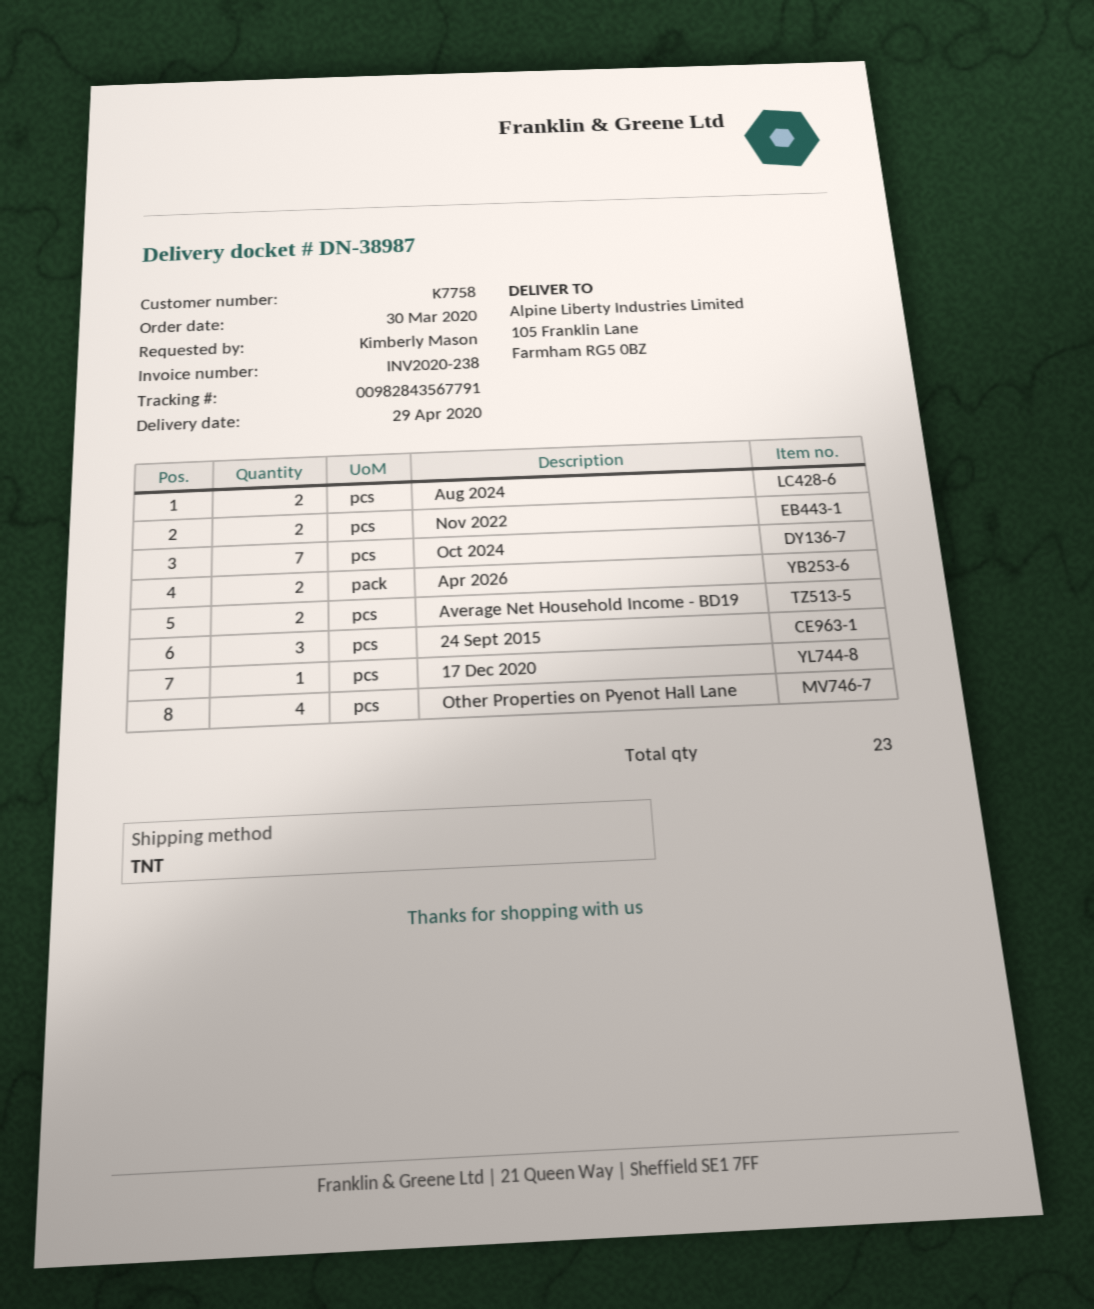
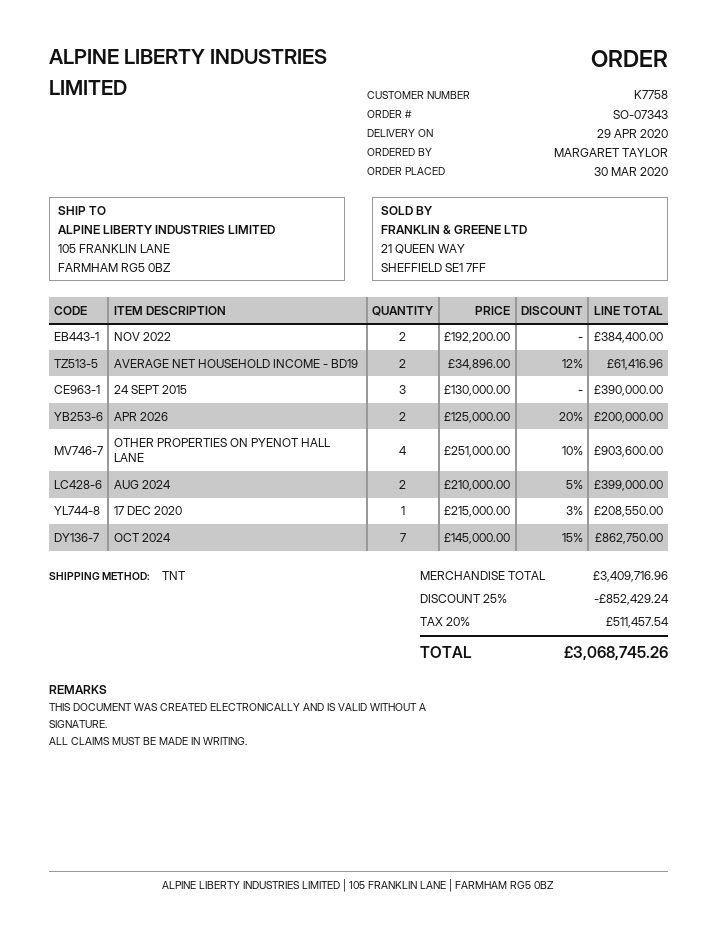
ordered by: Kimberly Mason -> MARGARET TAYLOR

